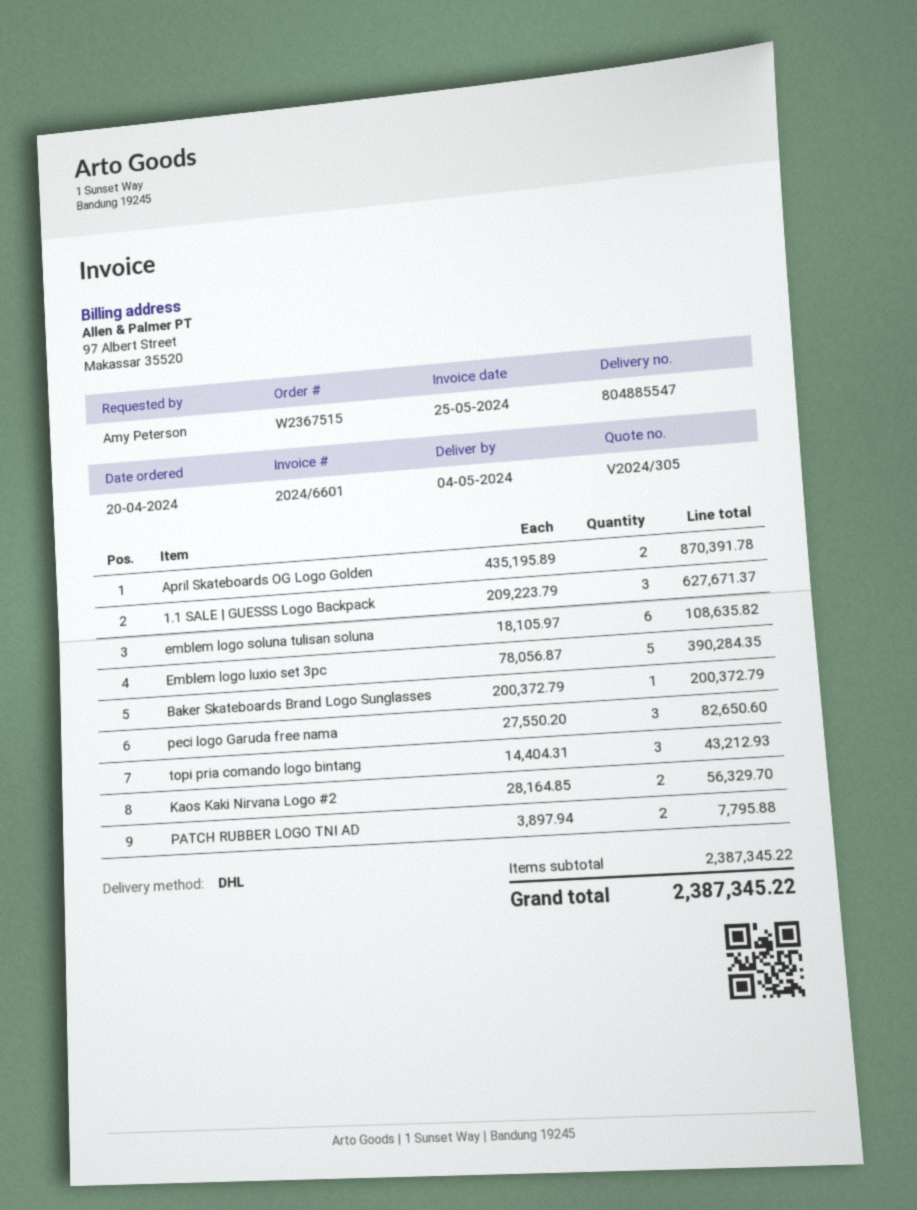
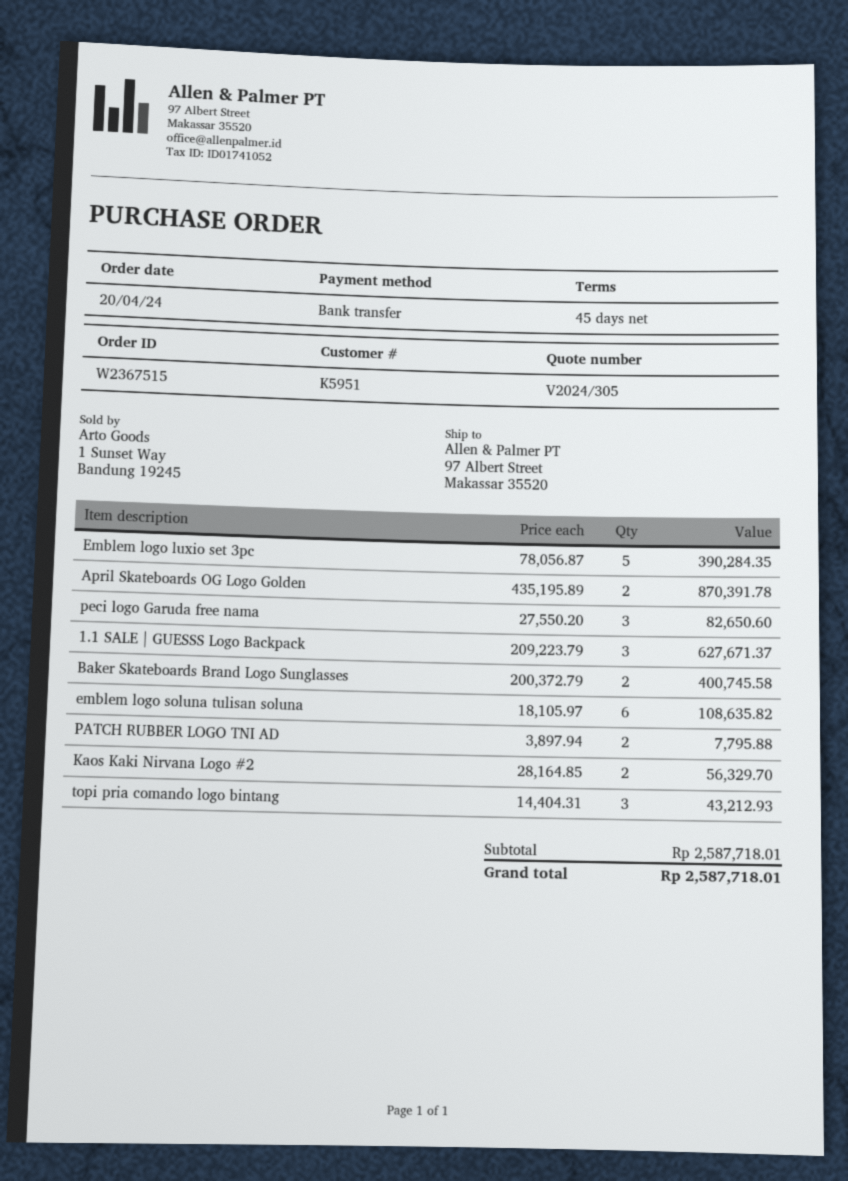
Baker Skateboards Brand Logo Sunglasses: 1 x 200372.79 = 200372.79 -> 2 x 200372.79 = 400745.58
subtotal: 2387345.22 -> 2587718.01
total: 2387345.22 -> 2587718.01

